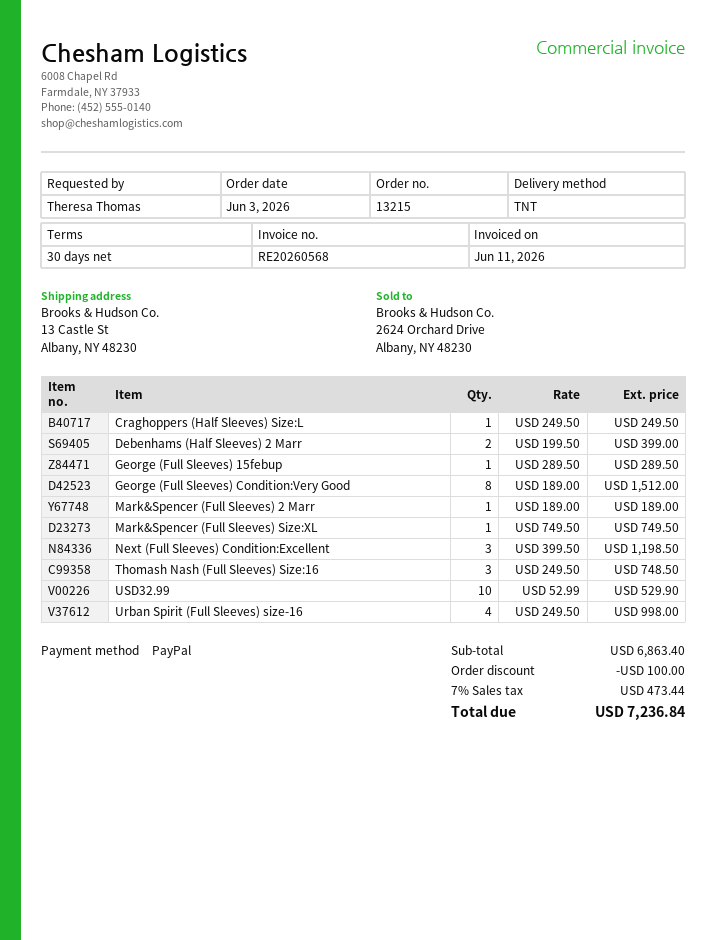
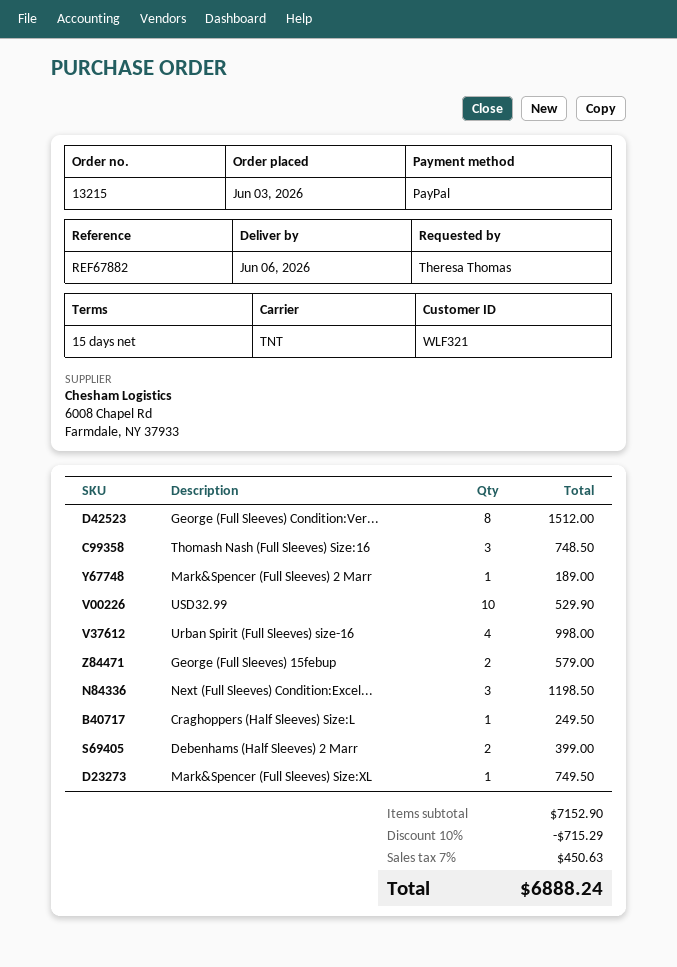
payment terms: 30 days -> 15 days
George (Full Sleeves) 15febup: 1 for 289.50 -> 2 for 579.00
subtotal: 6863.40 -> 7152.90
discount: 100.00 -> 715.29
tax: 7% = 473.44 -> 7% = 450.63
total: 7236.84 -> 6888.24

